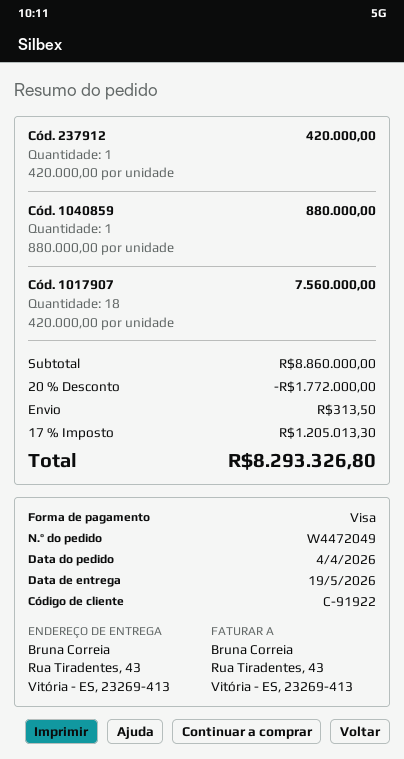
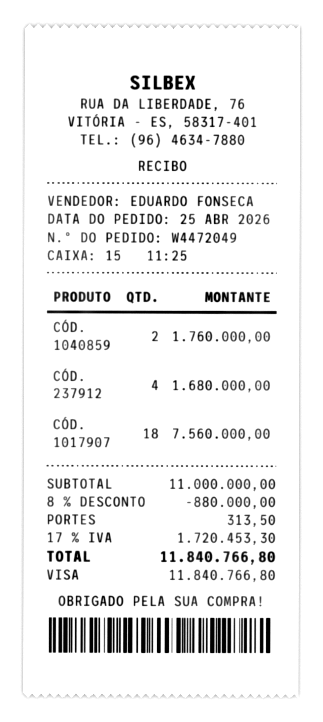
order date: 2026-04-04 -> 2026-04-25
Cód. 237912: 1 for 420000.00 -> 4 for 1680000.00
Cód. 1040859: 1 for 880000.00 -> 2 for 1760000.00
subtotal: 8860000.00 -> 11000000.00
discount: 20% = 1772000.00 -> 8% = 880000.00
tax: 17% = 1205013.30 -> 17% = 1720453.30
total: 8293326.80 -> 11840766.80

